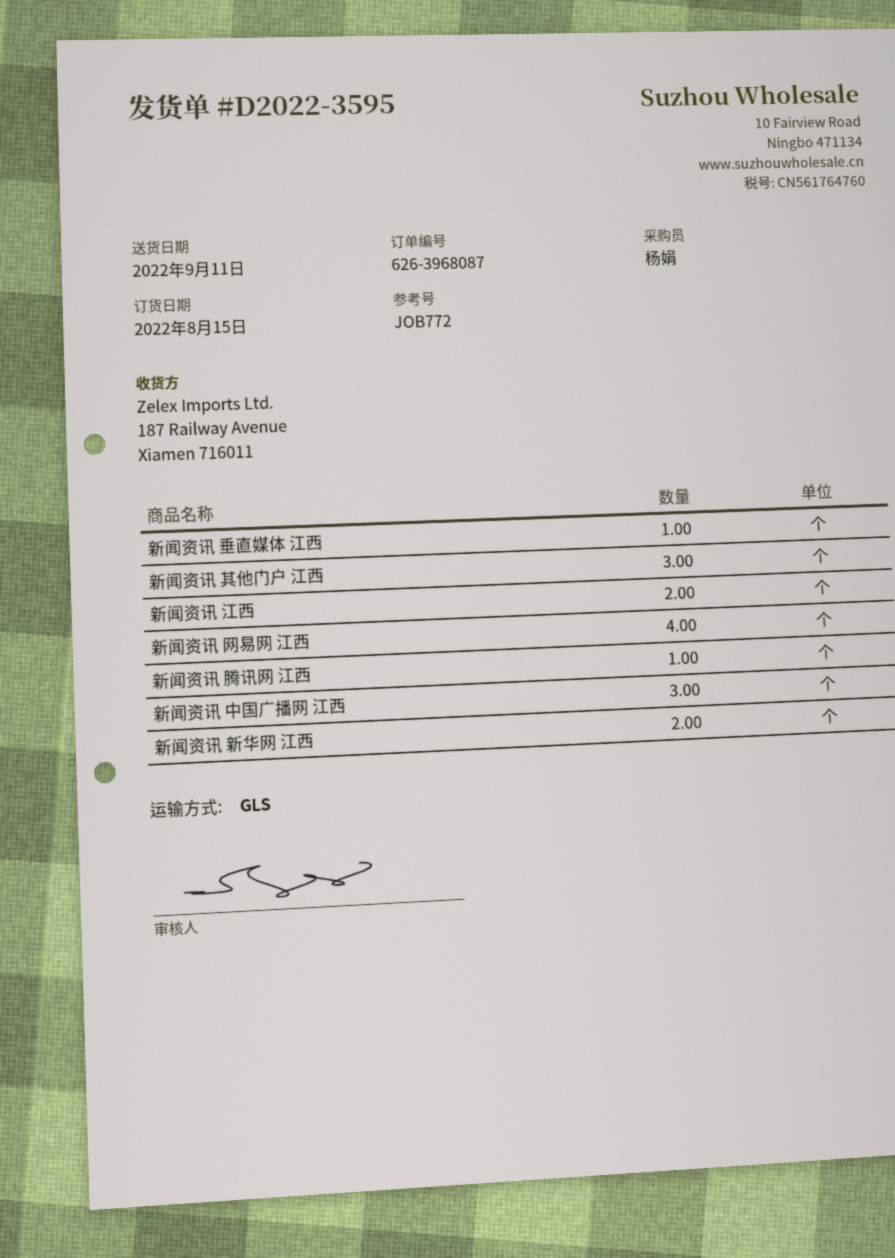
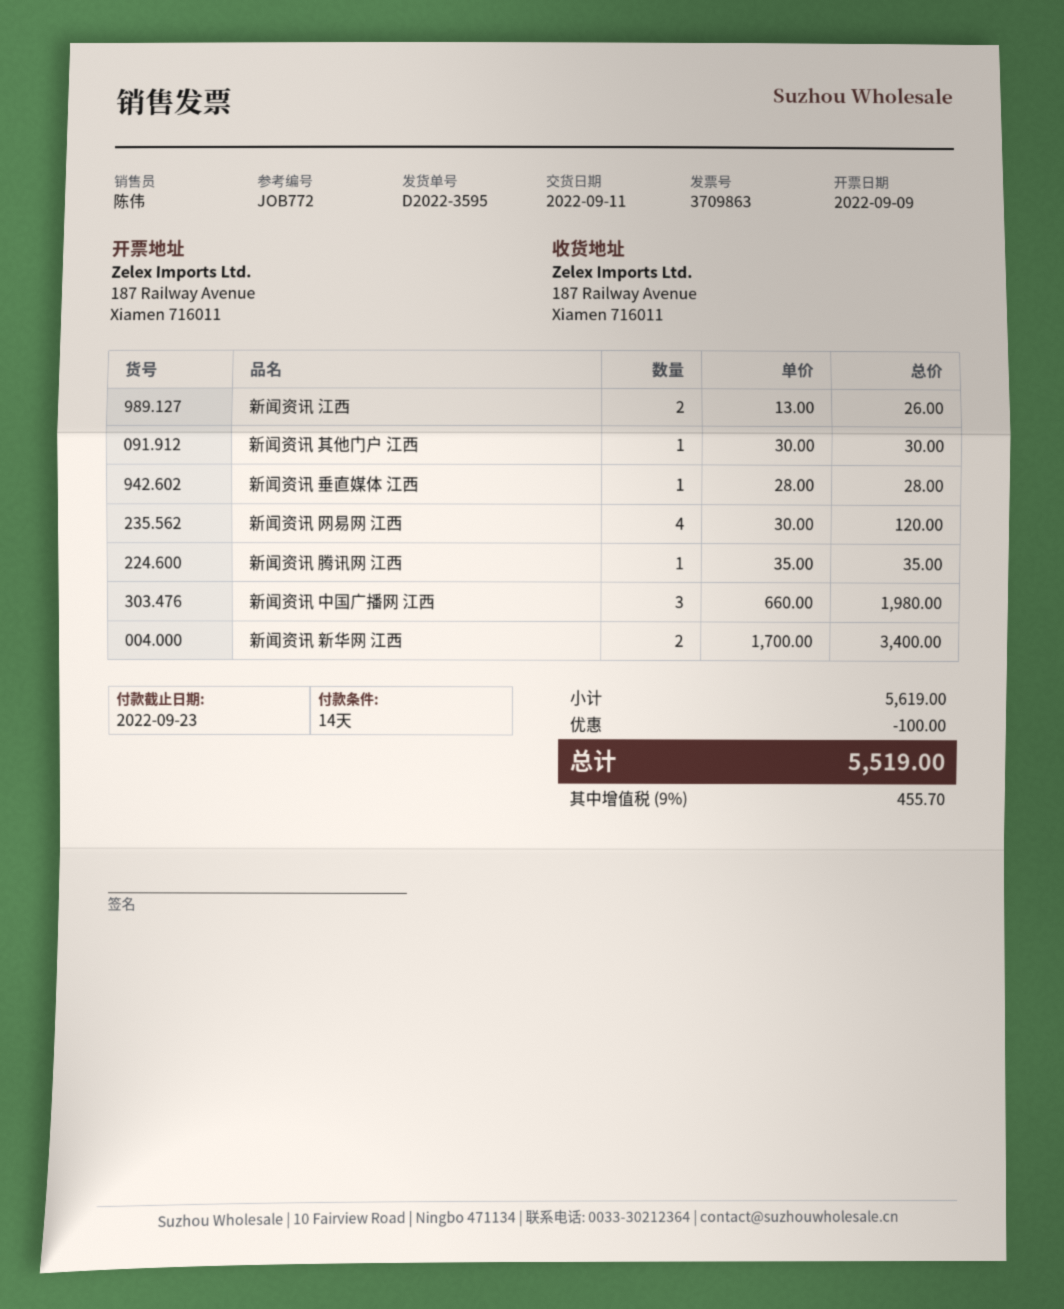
新闻资讯 其他门户 江西: 3 -> 1

